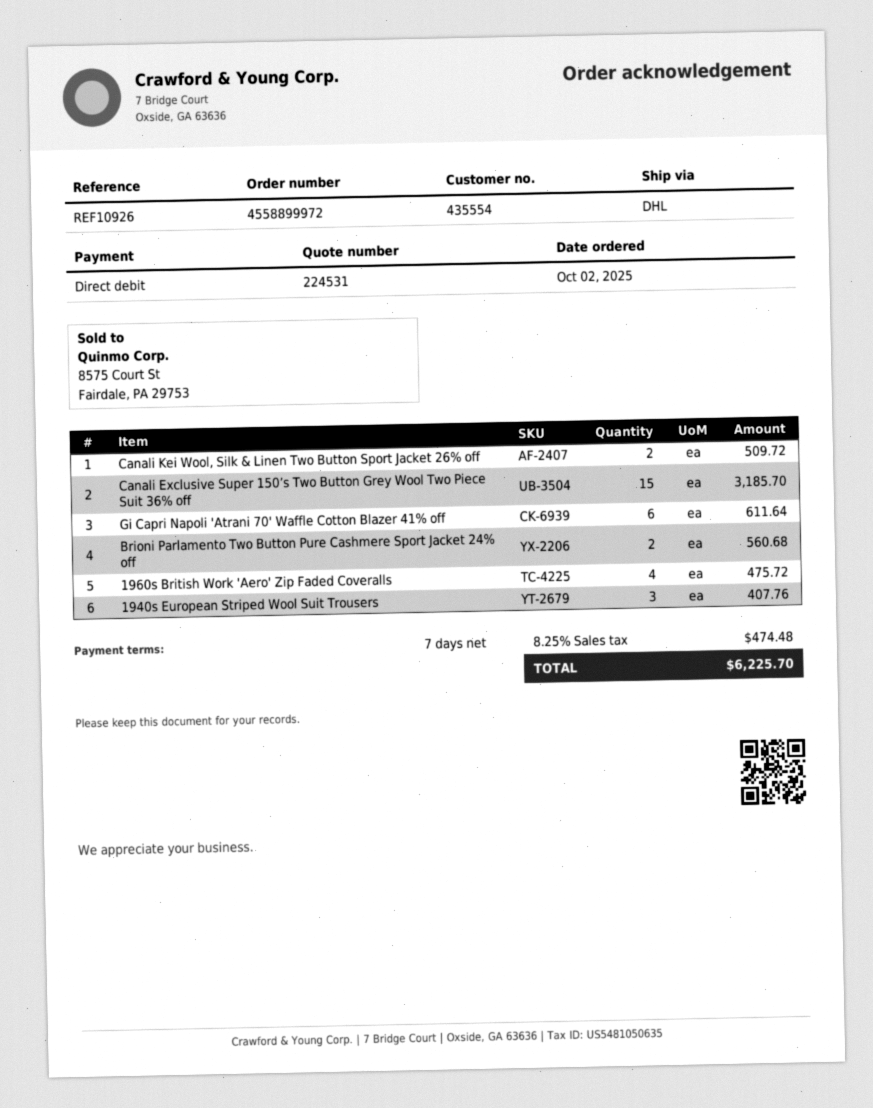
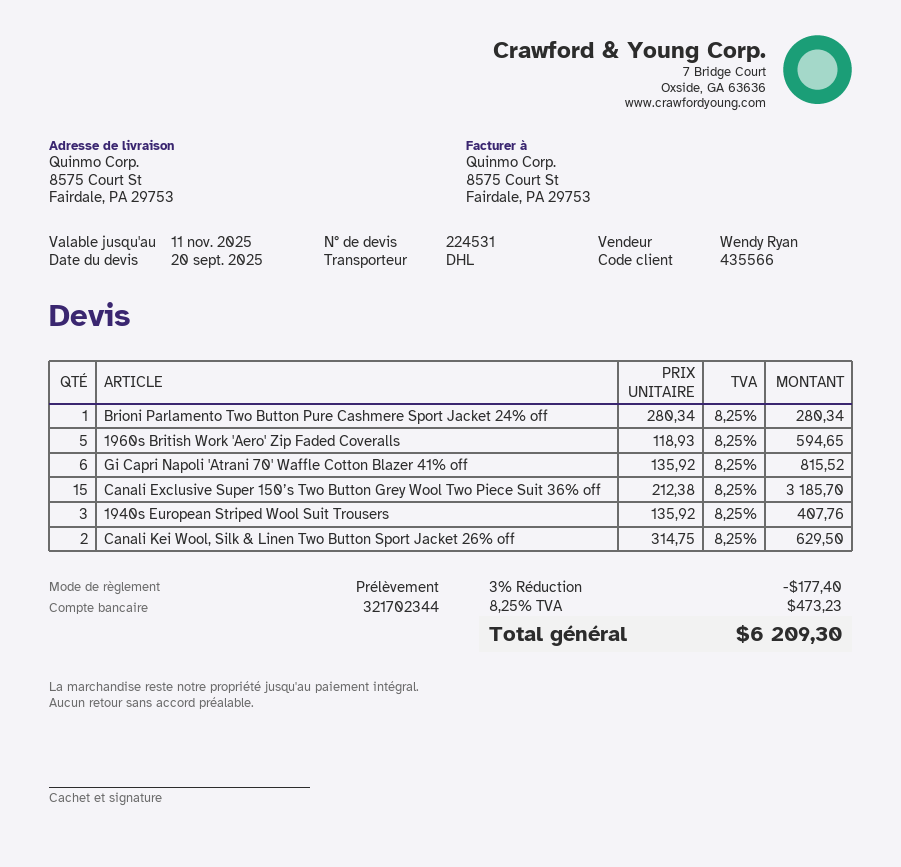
customer number: 435554 -> 435566
Canali Kei Wool, Silk & Linen Two Button Sport Jacket 26% off: 2 for 509.72 -> 2 for 629.50
Gi Capri Napoli 'Atrani 70' Waffle Cotton Blazer 41% off: 6 for 611.64 -> 6 for 815.52
Brioni Parlamento Two Button Pure Cashmere Sport Jacket 24% off: 2 for 560.68 -> 1 for 280.34
1960s British Work 'Aero' Zip Faded Coveralls: 4 for 475.72 -> 5 for 594.65
discount: none -> 3% = 177.40
tax: 8.25% = 474.48 -> 8.25% = 473.23
total: 6225.70 -> 6209.30

